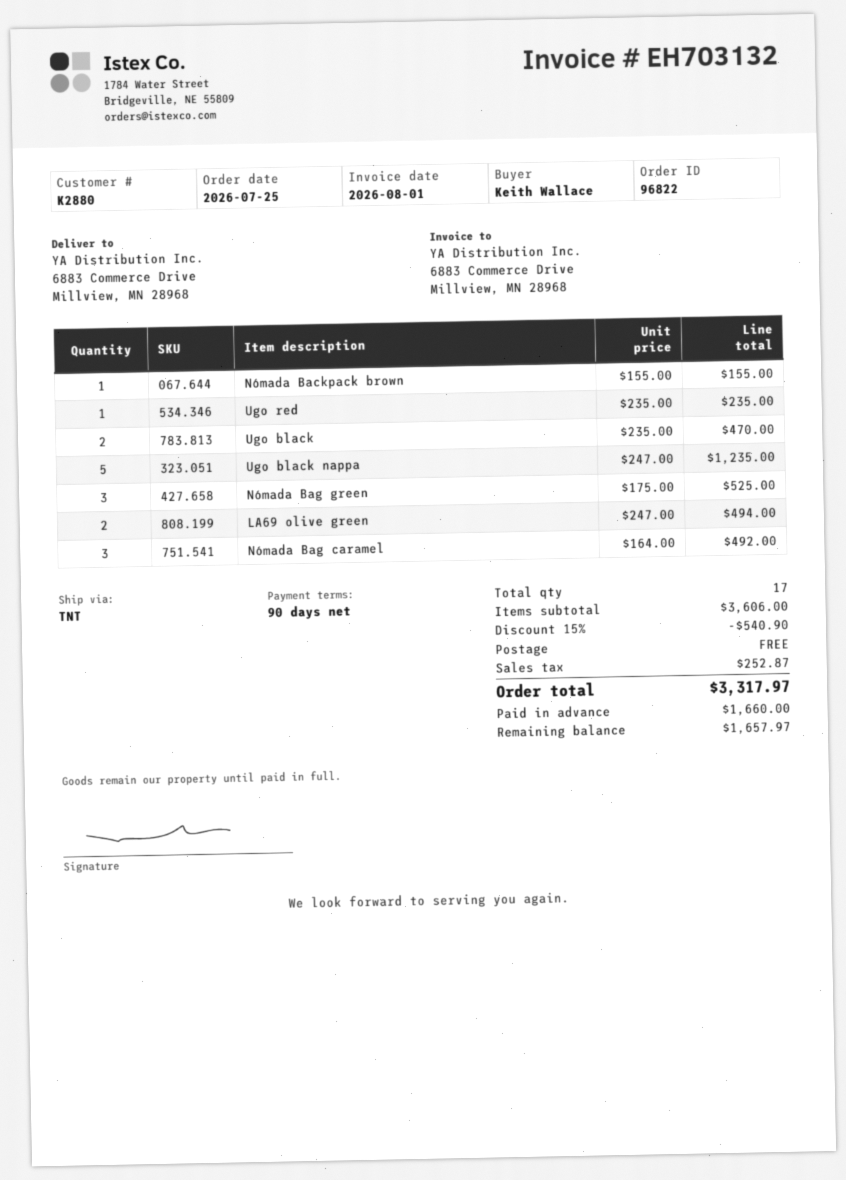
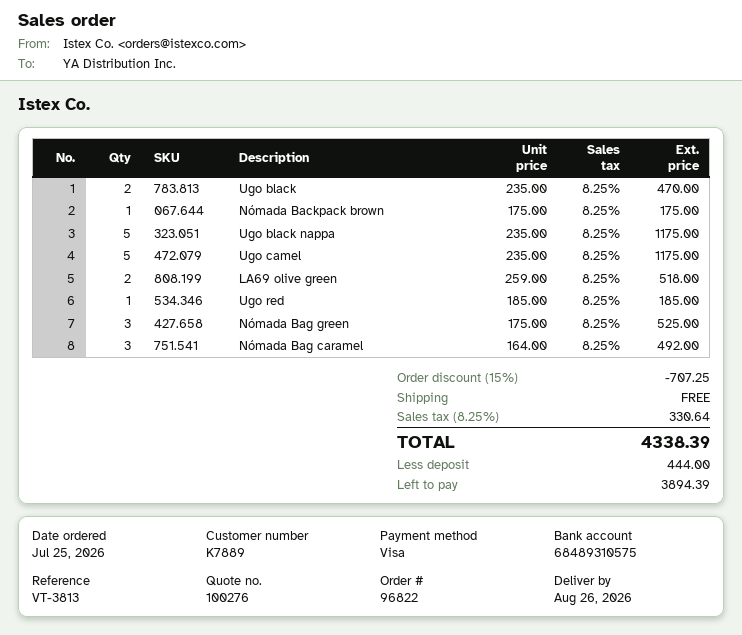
customer number: K2880 -> K7889
Nómada Backpack brown: 1 x 155.00 = 155.00 -> 1 x 175.00 = 175.00
Ugo red: 1 x 235.00 = 235.00 -> 1 x 185.00 = 185.00
Ugo black nappa: 5 x 247.00 = 1235.00 -> 5 x 235.00 = 1175.00
LA69 olive green: 2 x 247.00 = 494.00 -> 2 x 259.00 = 518.00
Ugo camel: none -> 5 x 235.00 = 1175.00
discount: 15% = 540.90 -> 15% = 707.25
tax: 252.87 -> 330.64
total: 3317.97 -> 4338.39
deposit: 1660.00 -> 444.00
balance: 1657.97 -> 3894.39

